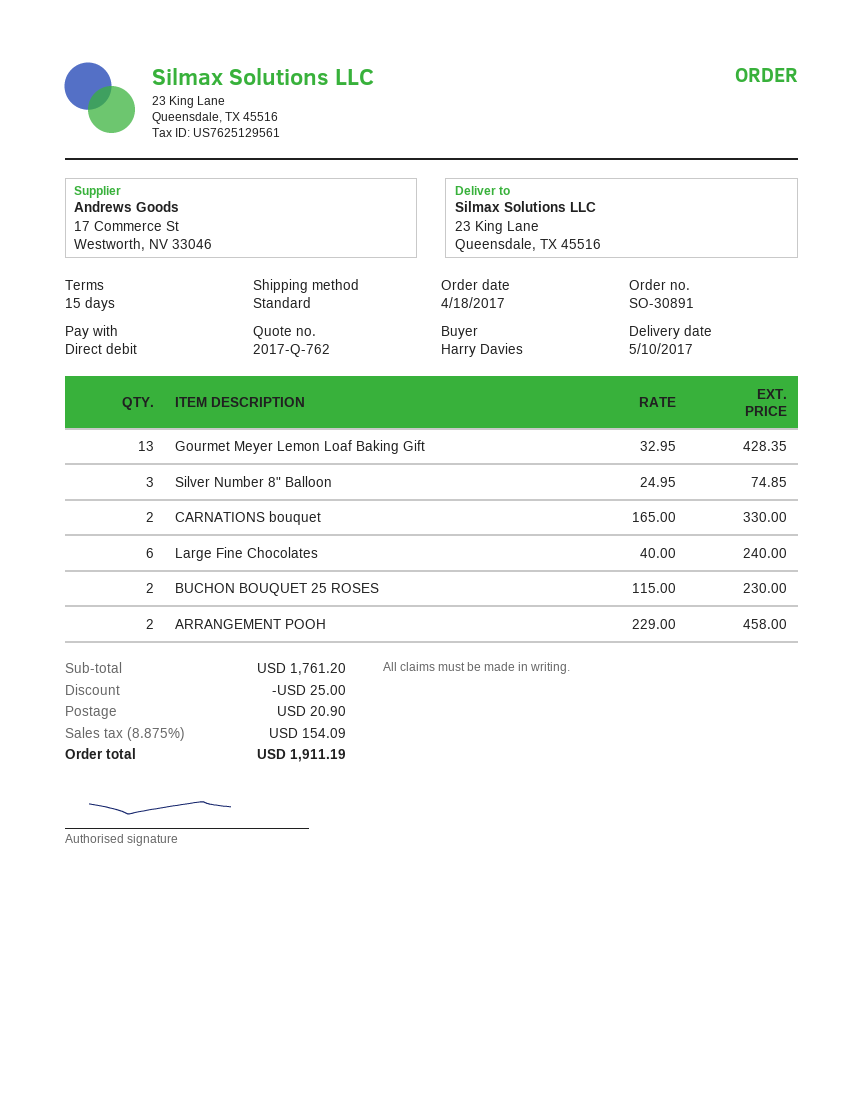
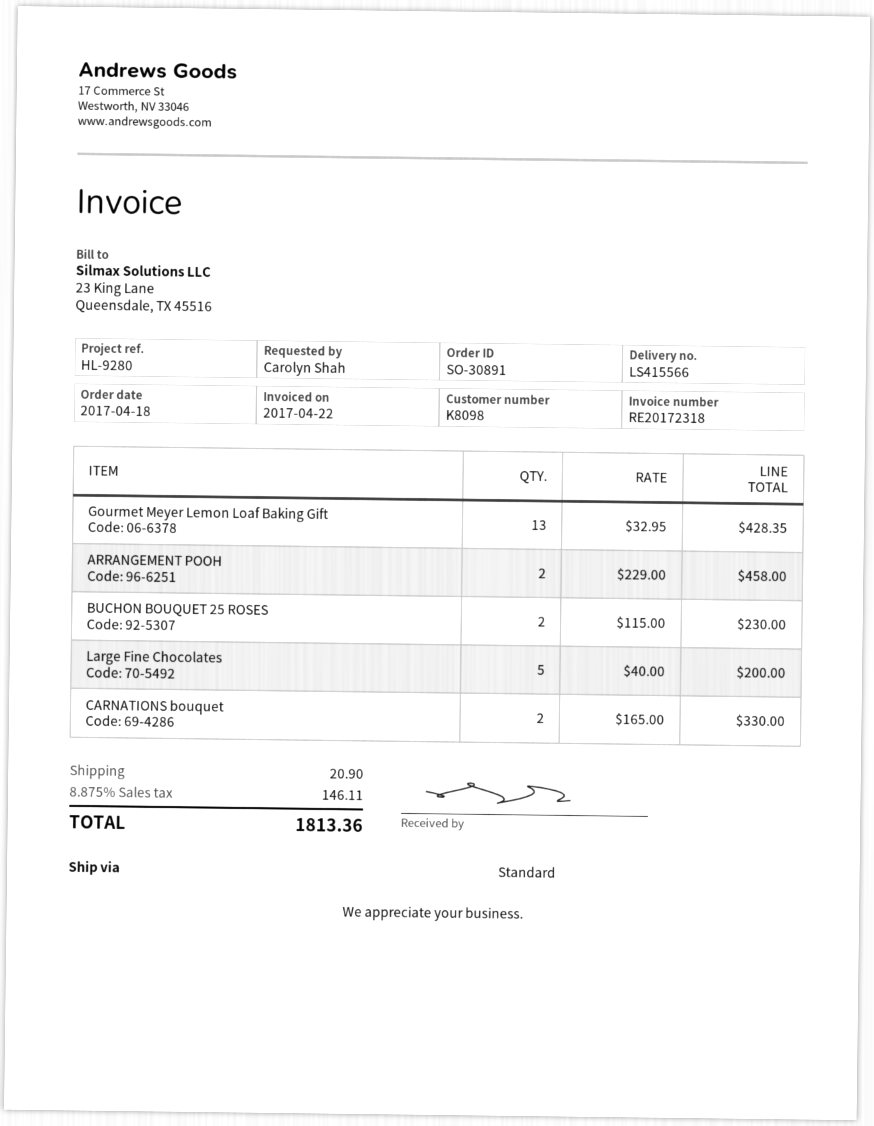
ordered by: Harry Davies -> Carolyn Shah
Silver Number 8" Balloon: 3 x 24.95 = 74.85 -> none
Large Fine Chocolates: 6 x 40.00 = 240.00 -> 5 x 40.00 = 200.00
discount: 25.00 -> none
tax: 8.875% = 154.09 -> 8.875% = 146.11
total: 1911.19 -> 1813.36

